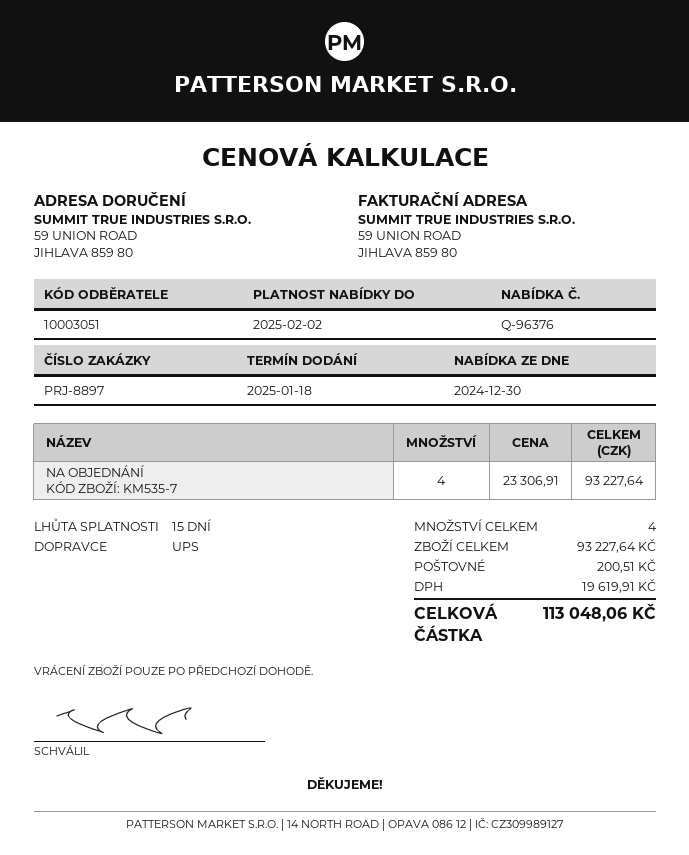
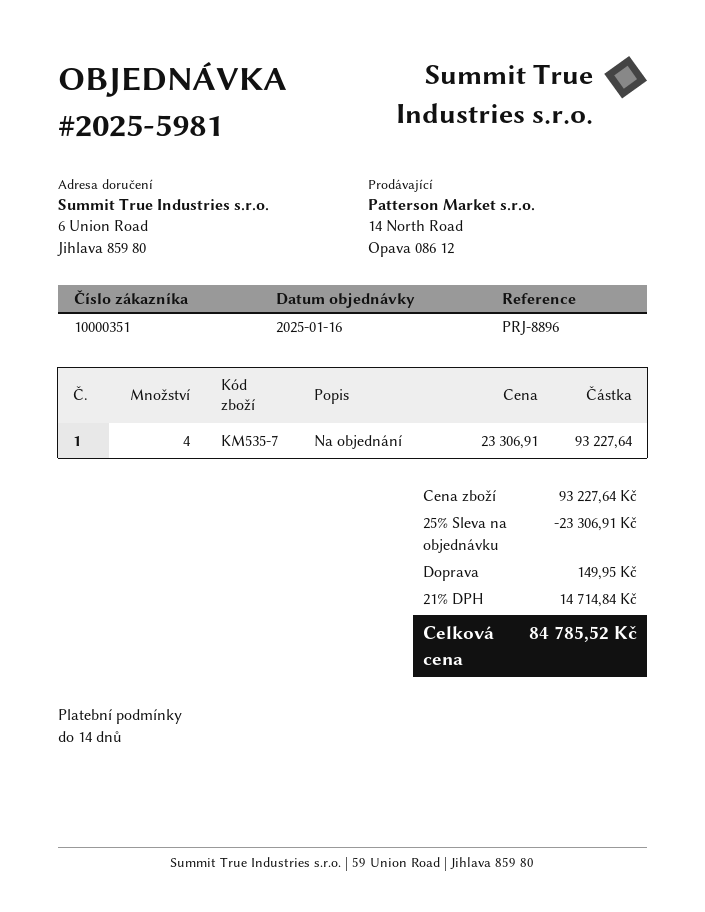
payment terms: 15 days -> 14 days
customer number: 10003051 -> 10000351
reference: PRJ-8897 -> PRJ-8896
ship to: 59 UNION ROAD, JIHLAVA 859 80 -> 6 Union Road, Jihlava 859 80
discount: none -> 25% = 23306.91
shipping: 200.51 -> 149.95
tax: 19619.91 -> 14714.84
total: 113048.06 -> 84785.52

